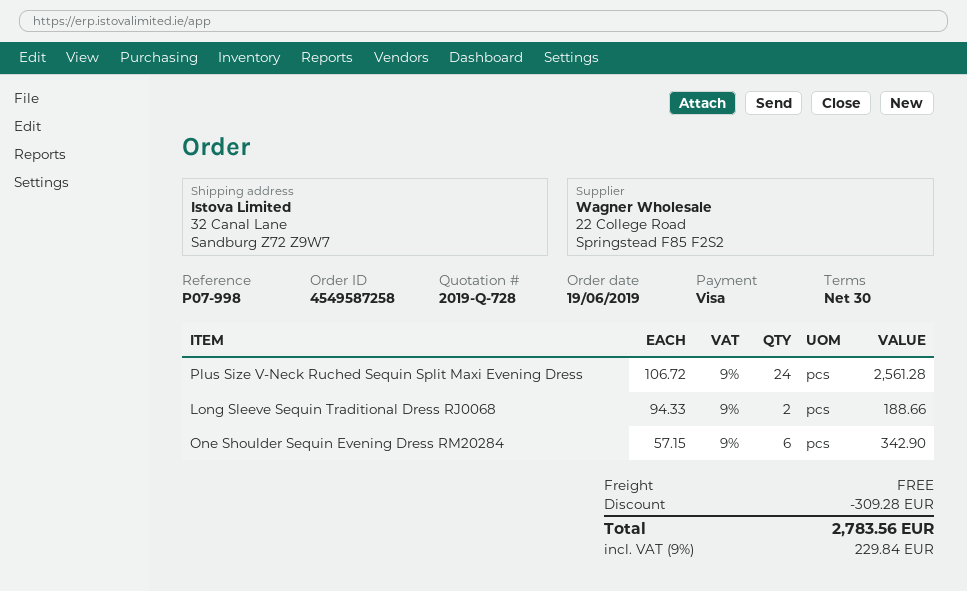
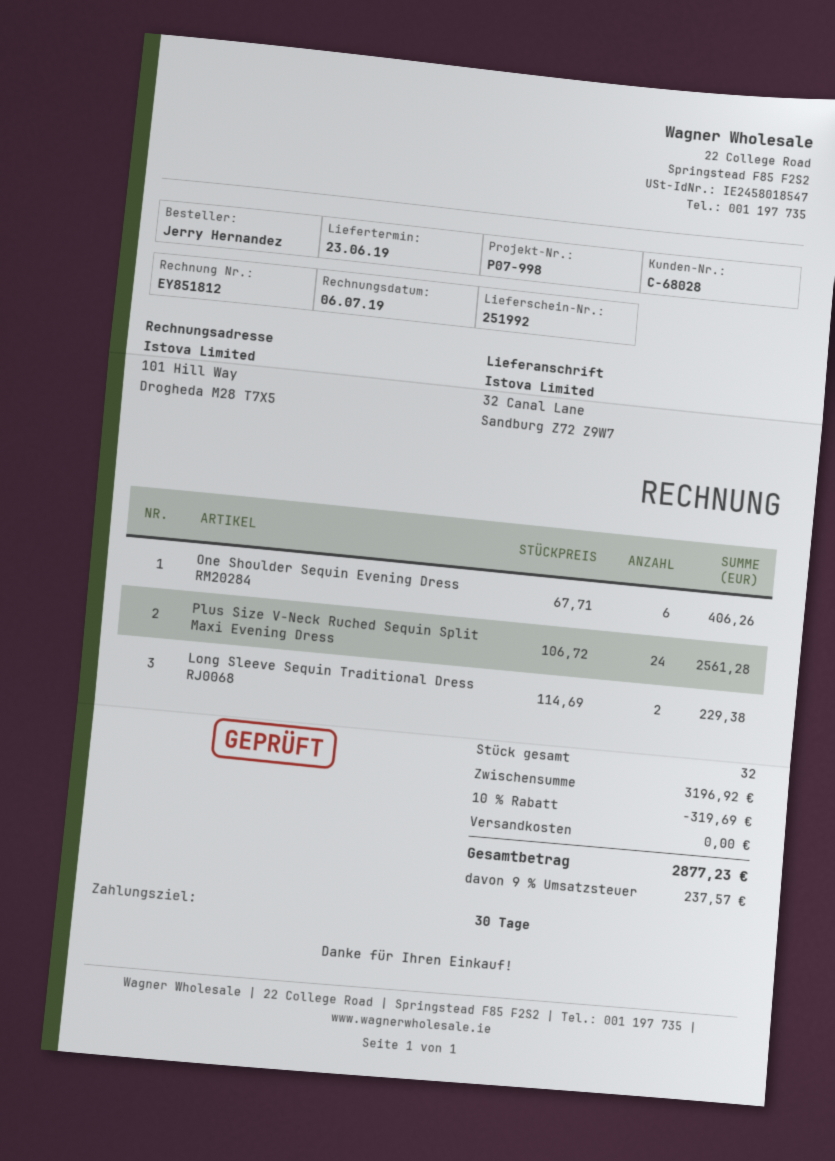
Long Sleeve Sequin Traditional Dress RJ0068: 2 x 94.33 = 188.66 -> 2 x 114.69 = 229.38
One Shoulder Sequin Evening Dress RM20284: 6 x 57.15 = 342.90 -> 6 x 67.71 = 406.26
discount: 309.28 -> 319.69
tax: 9% = 229.84 -> 9% = 237.57
total: 2783.56 -> 2877.23

